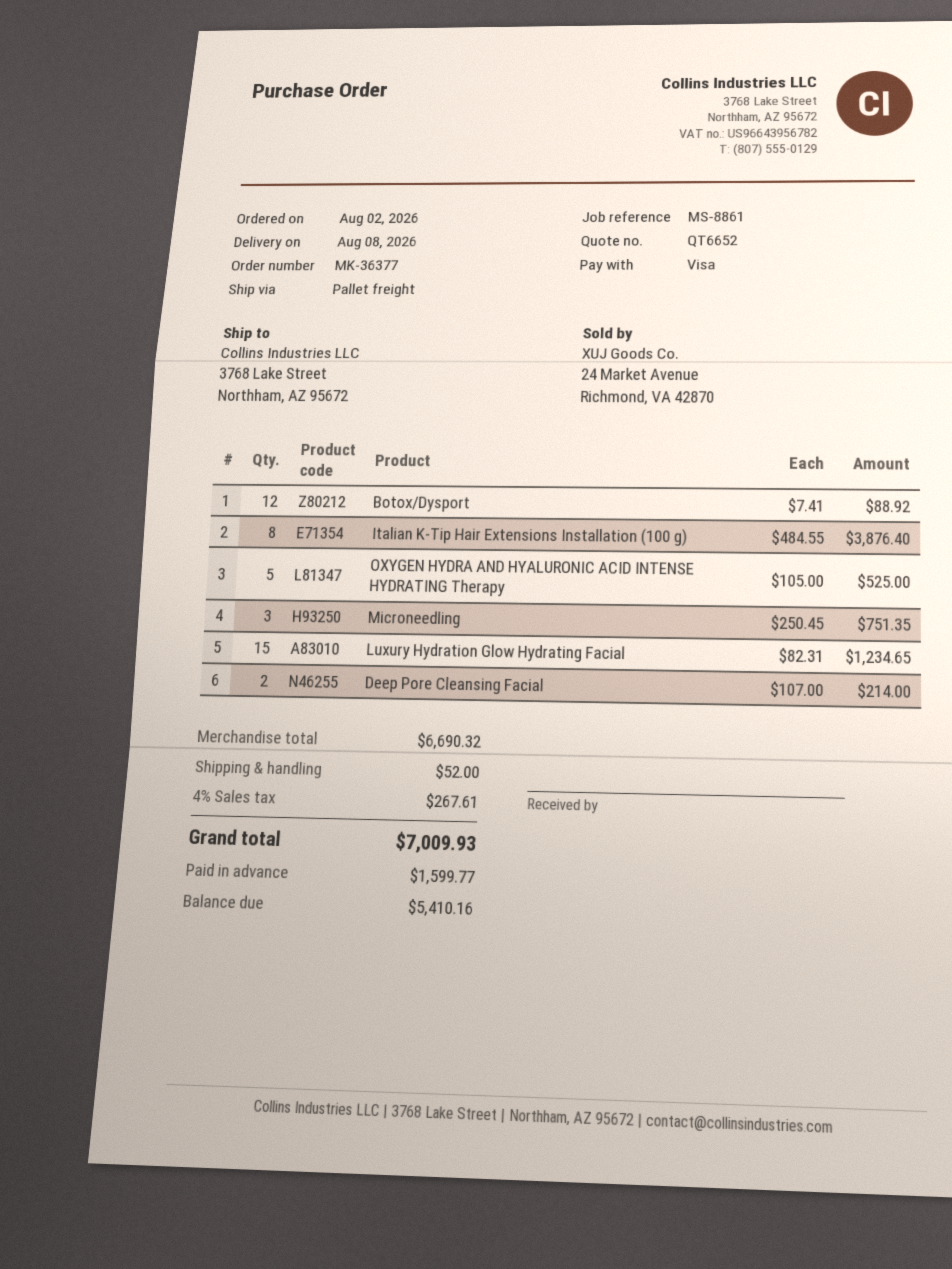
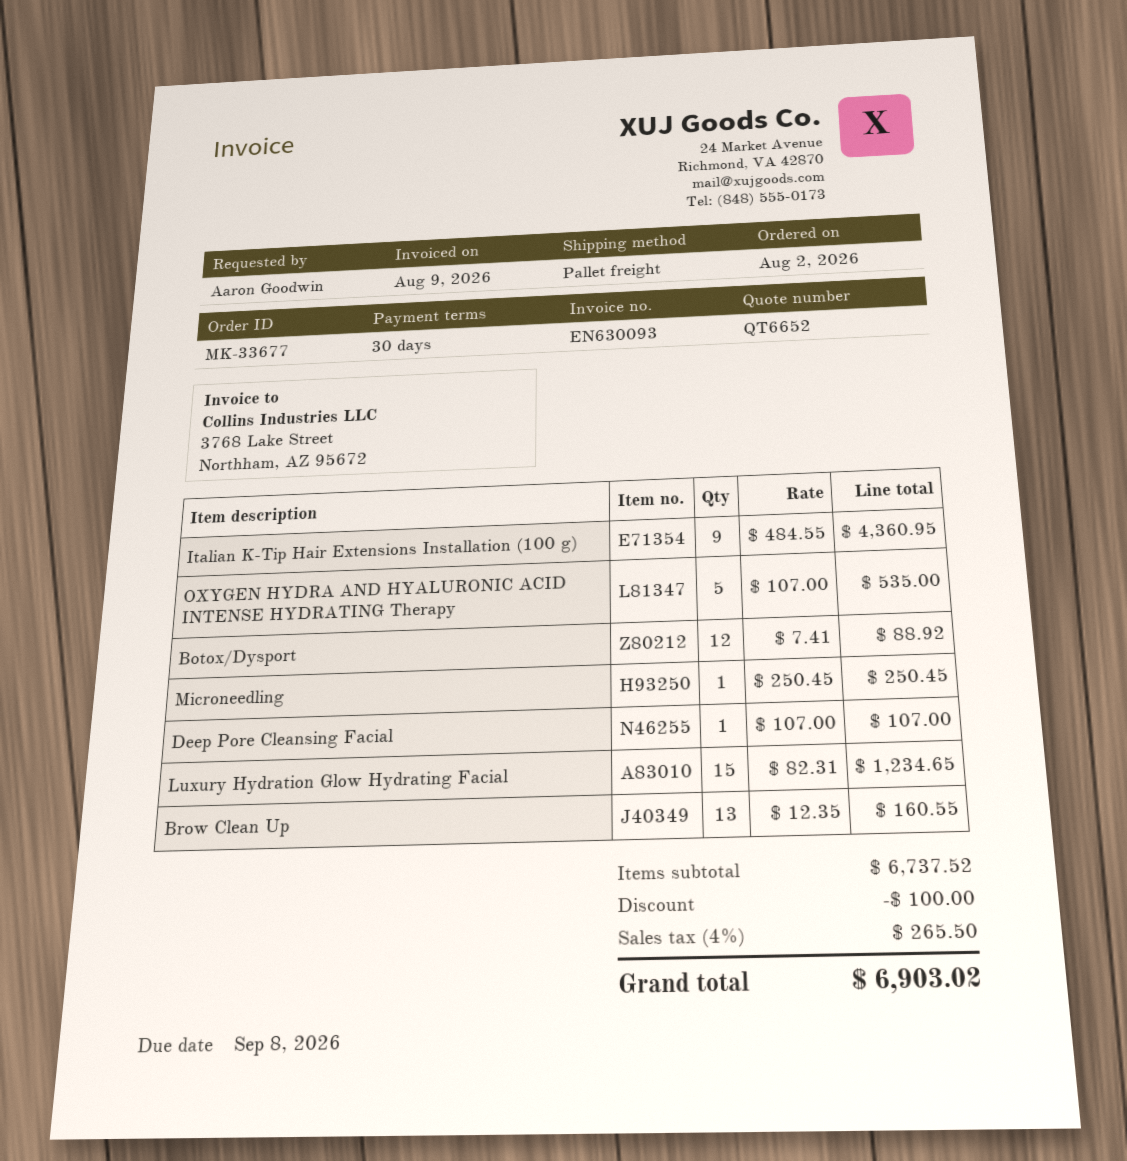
order number: MK-36377 -> MK-33677
Italian K-Tip Hair Extensions Installation (100 g): 8 x 484.55 = 3876.40 -> 9 x 484.55 = 4360.95
OXYGEN HYDRA AND HYALURONIC ACID INTENSE HYDRATING Therapy: 5 x 105.00 = 525.00 -> 5 x 107.00 = 535.00
Microneedling: 3 x 250.45 = 751.35 -> 1 x 250.45 = 250.45
Deep Pore Cleansing Facial: 2 x 107.00 = 214.00 -> 1 x 107.00 = 107.00
Brow Clean Up: none -> 13 x 12.35 = 160.55
subtotal: 6690.32 -> 6737.52
discount: none -> 100.00
shipping: 52.00 -> none
tax: 4% = 267.61 -> 4% = 265.50
total: 7009.93 -> 6903.02

